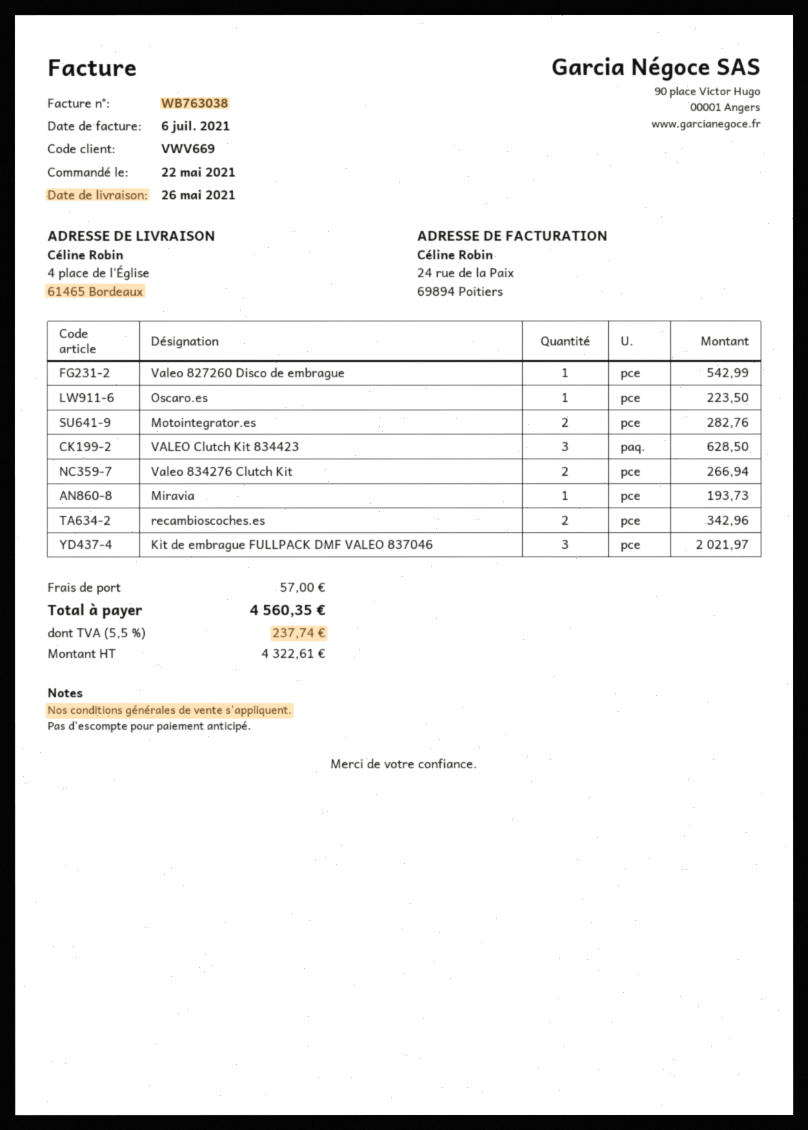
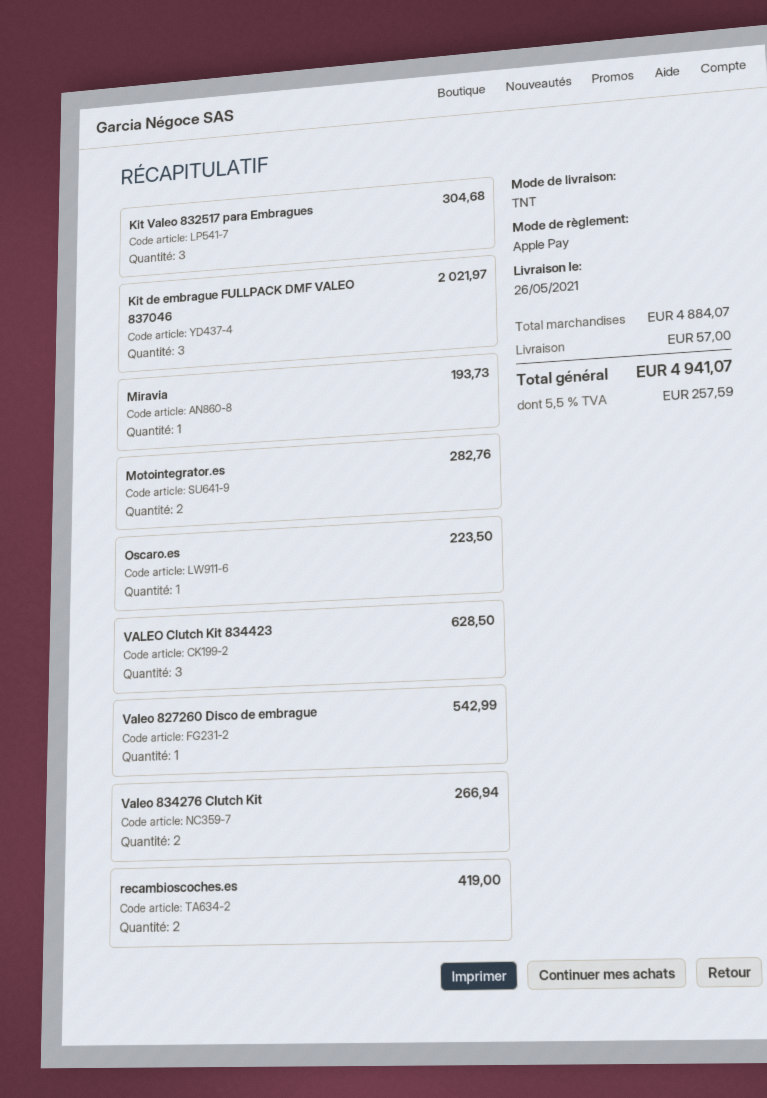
recambioscoches.es: 2 for 342.96 -> 2 for 419.00
Kit Valeo 832517 para Embragues: none -> 3 for 304.68
tax: 5.5% = 237.74 -> 5.5% = 257.59
total: 4560.35 -> 4941.07

